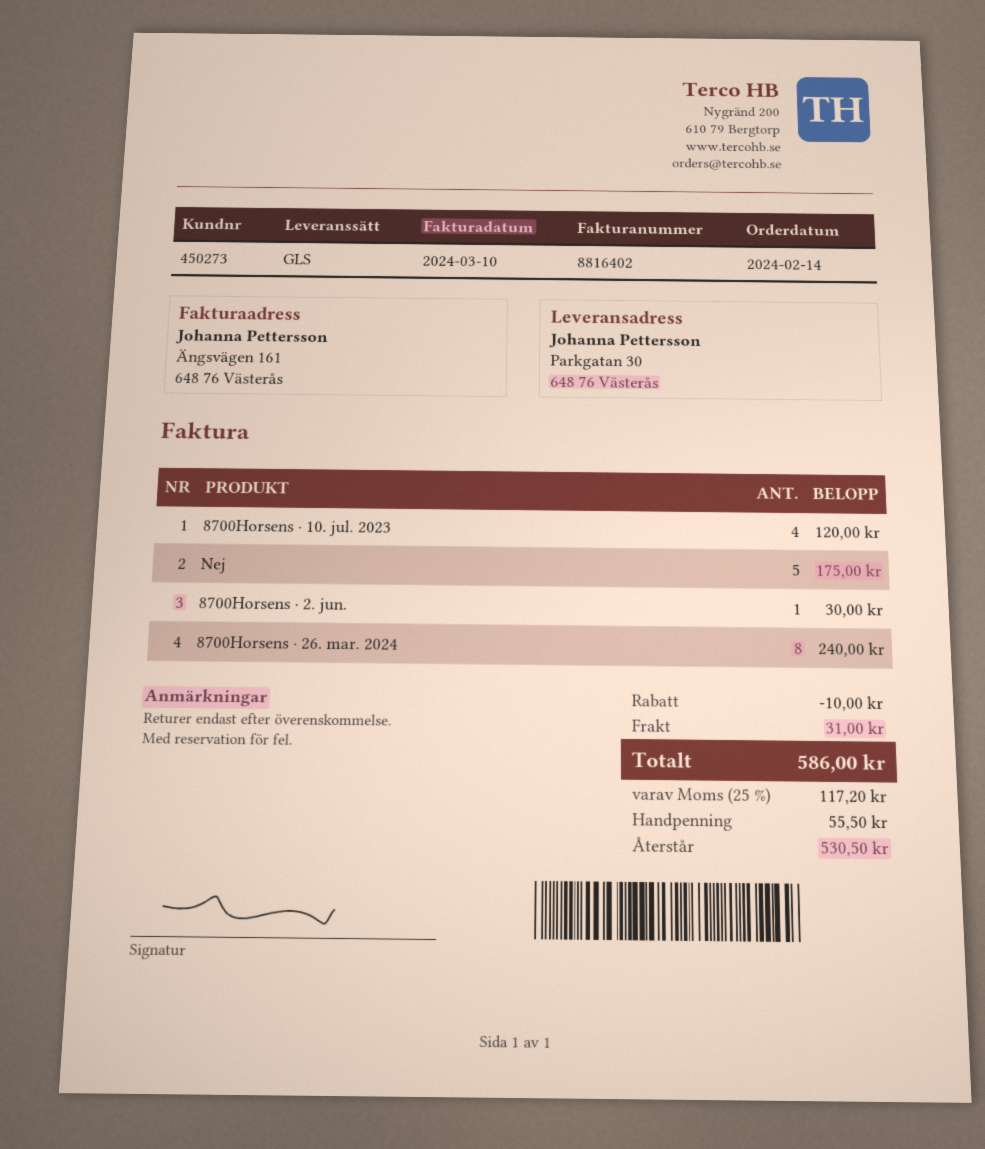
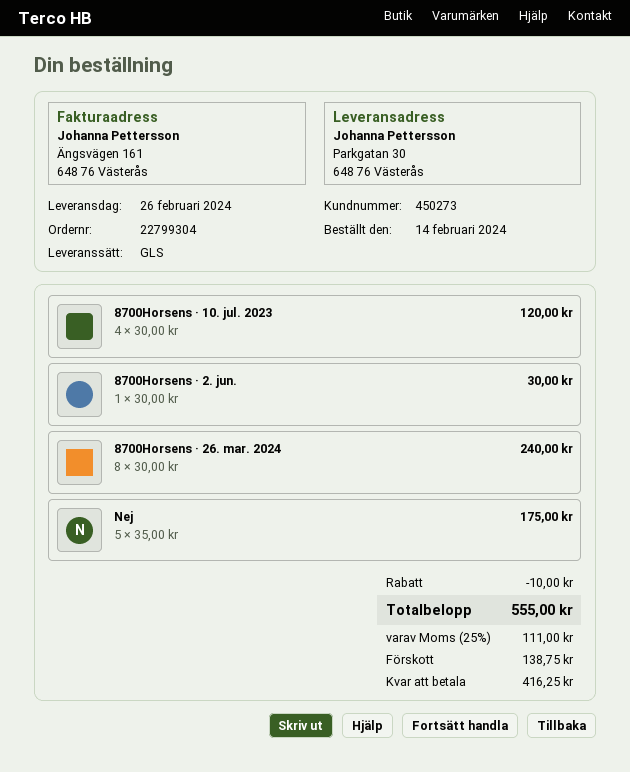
shipping: 31.00 -> none
tax: 25% = 117.20 -> 25% = 111.00
total: 586.00 -> 555.00
deposit: 55.50 -> 138.75
balance: 530.50 -> 416.25

